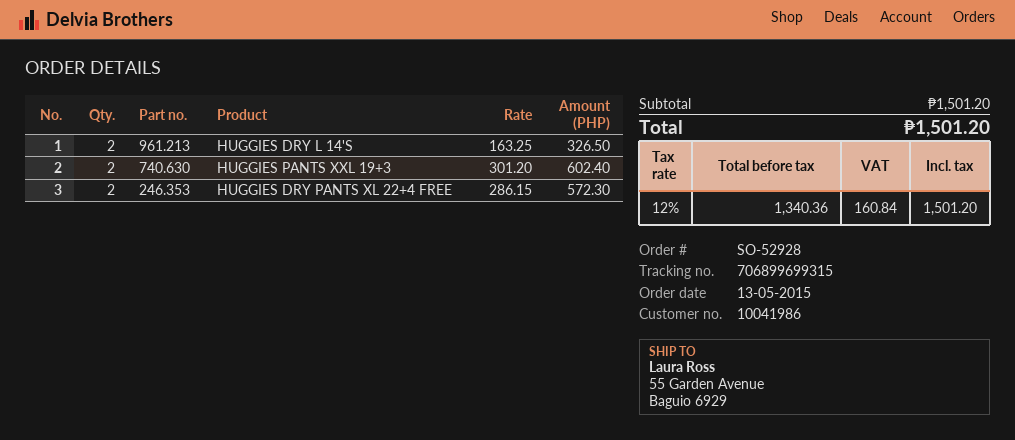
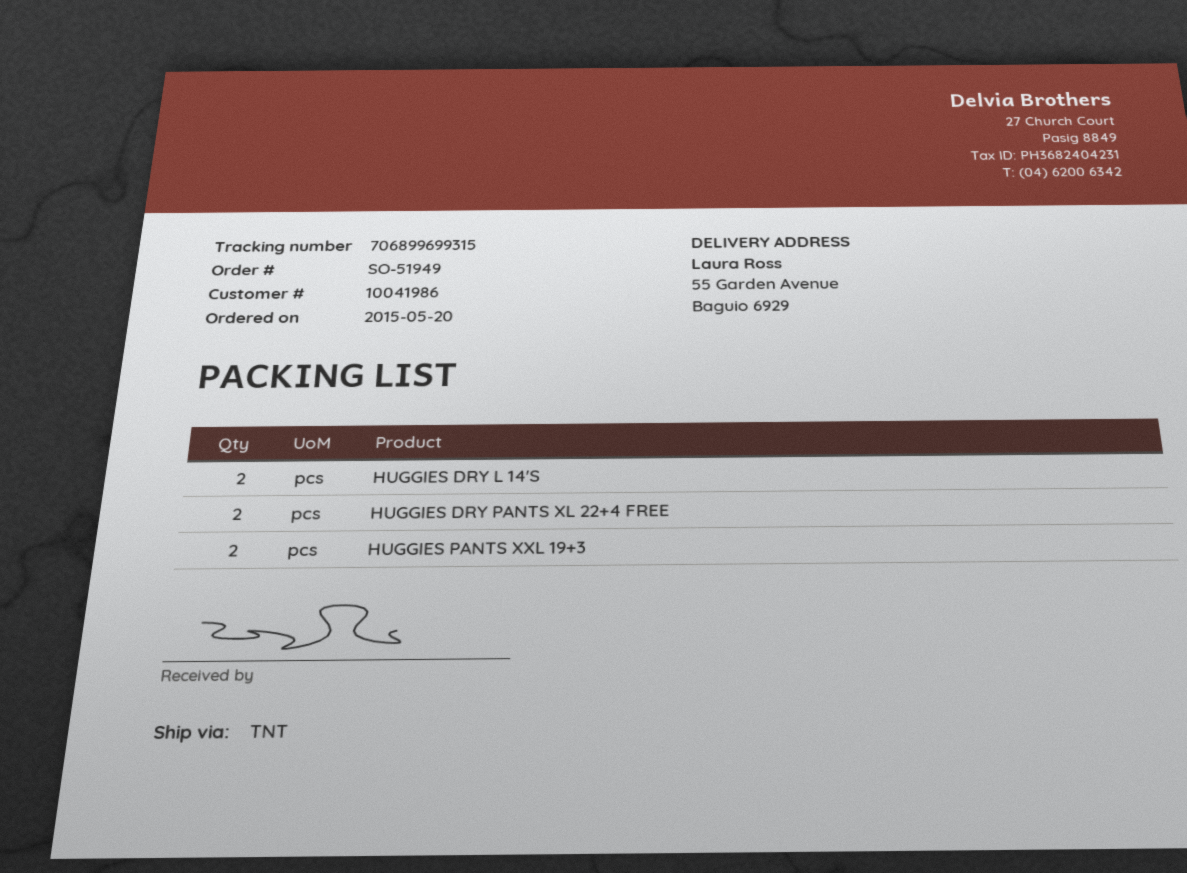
order number: SO-52928 -> SO-51949
order date: 2015-05-13 -> 2015-05-20

